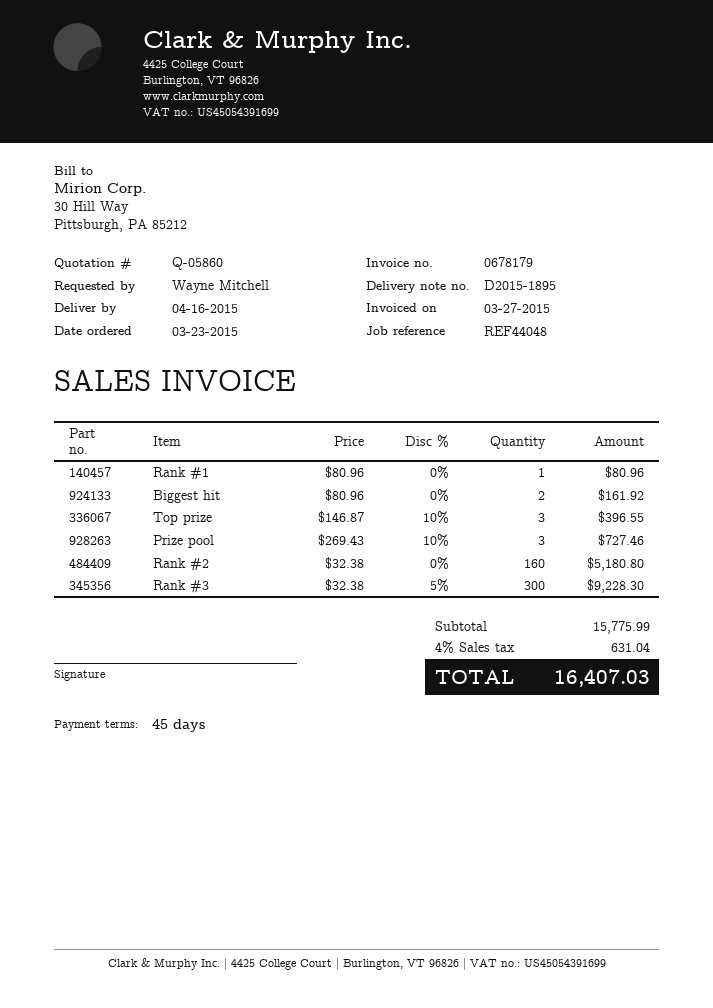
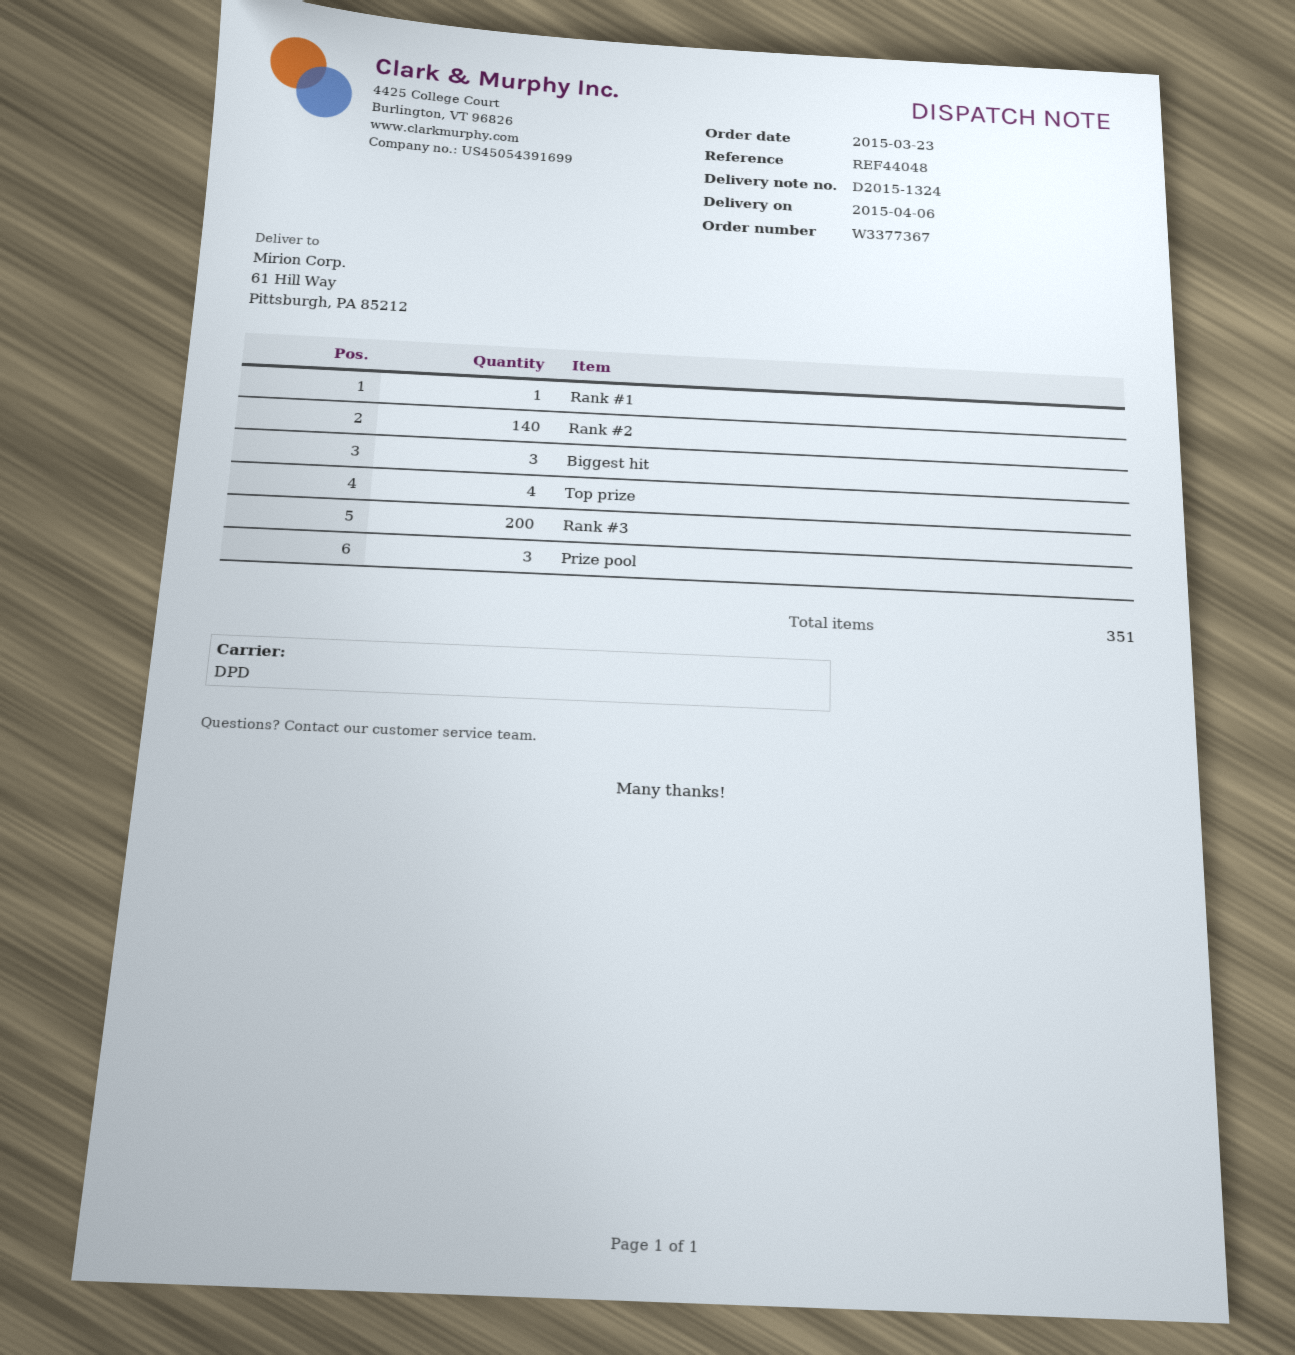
delivery note number: D2015-1895 -> D2015-1324
delivery date: 2015-04-16 -> 2015-04-06
Biggest hit: 2 -> 3
Top prize: 3 -> 4
Rank #2: 160 -> 140
Rank #3: 300 -> 200

